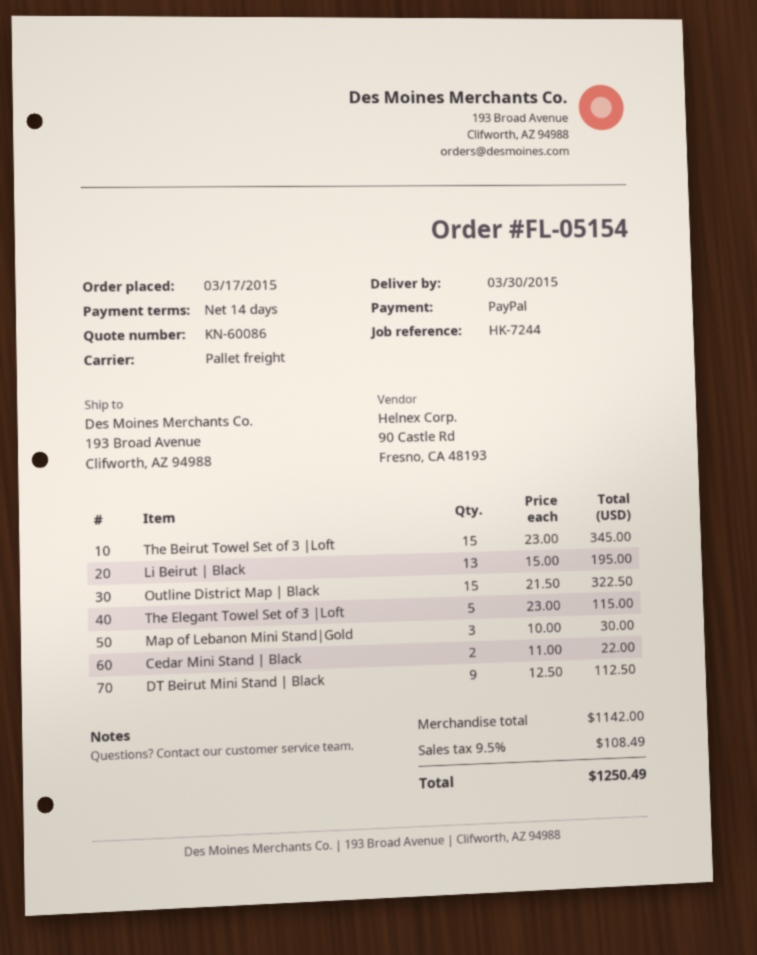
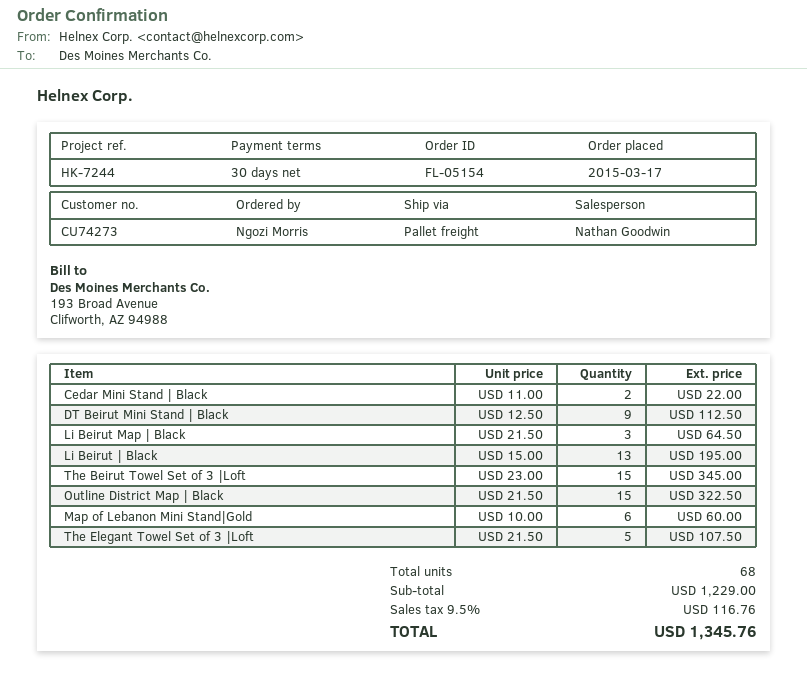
payment terms: 14 days -> 30 days
The Elegant Towel Set of 3 |Loft: 5 x 23.00 = 115.00 -> 5 x 21.50 = 107.50
Map of Lebanon Mini Stand|Gold: 3 x 10.00 = 30.00 -> 6 x 10.00 = 60.00
Li Beirut Map | Black: none -> 3 x 21.50 = 64.50
subtotal: 1142.00 -> 1229.00
tax: 9.5% = 108.49 -> 9.5% = 116.76
total: 1250.49 -> 1345.76

